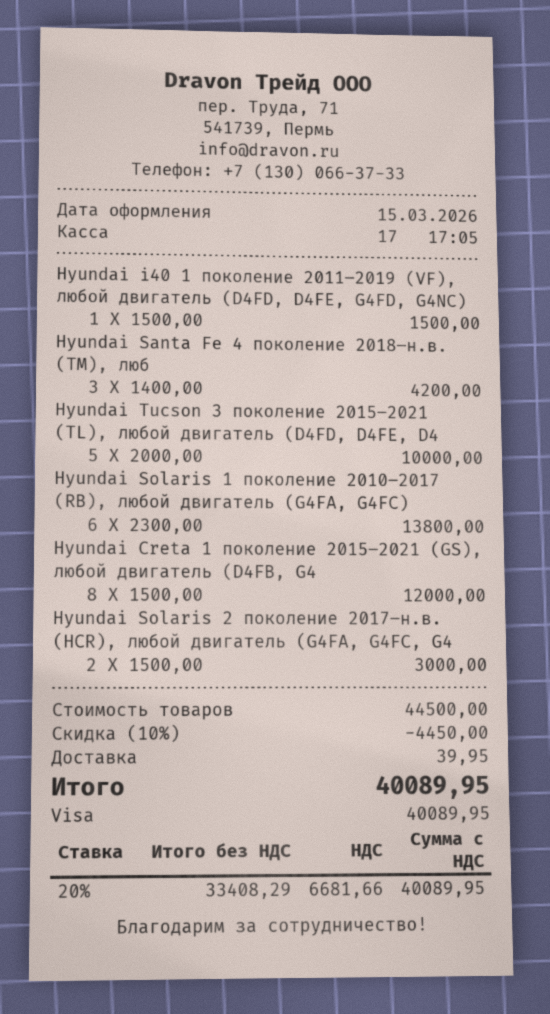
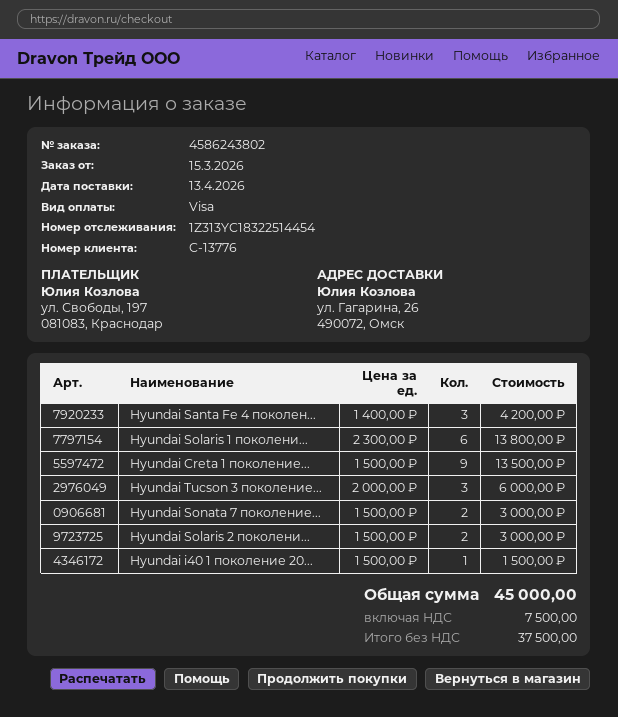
Hyundai Tucson 3 поколение 2015–2021 (TL), любой двигатель (D4FD, D4FE, D4: 5 x 2000.00 = 10000.00 -> 3 x 2000.00 = 6000.00
Hyundai Creta 1 поколение 2015–2021 (GS), любой двигатель (D4FB, G4: 8 x 1500.00 = 12000.00 -> 9 x 1500.00 = 13500.00
Hyundai Sonata 7 поколение...: none -> 2 x 1500.00 = 3000.00
discount: 10% = 4450.00 -> none
shipping: 39.95 -> none
net: 33408.29 -> 37500.00
tax: 6681.66 -> 7500.00
total: 40089.95 -> 45000.00

